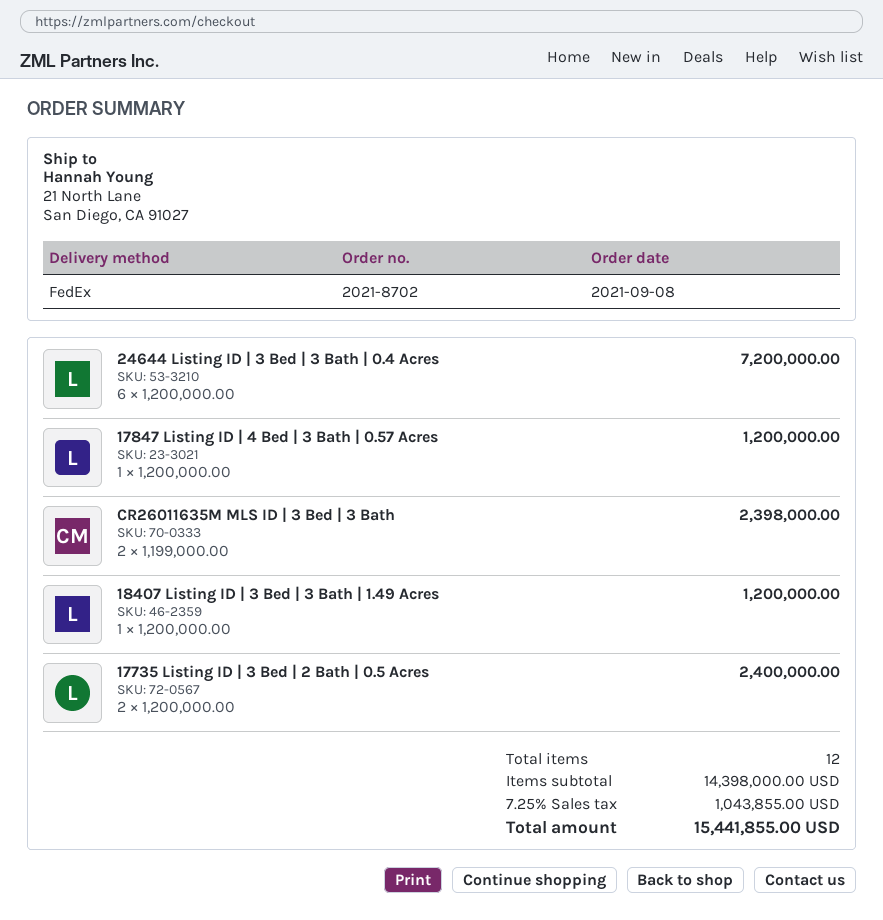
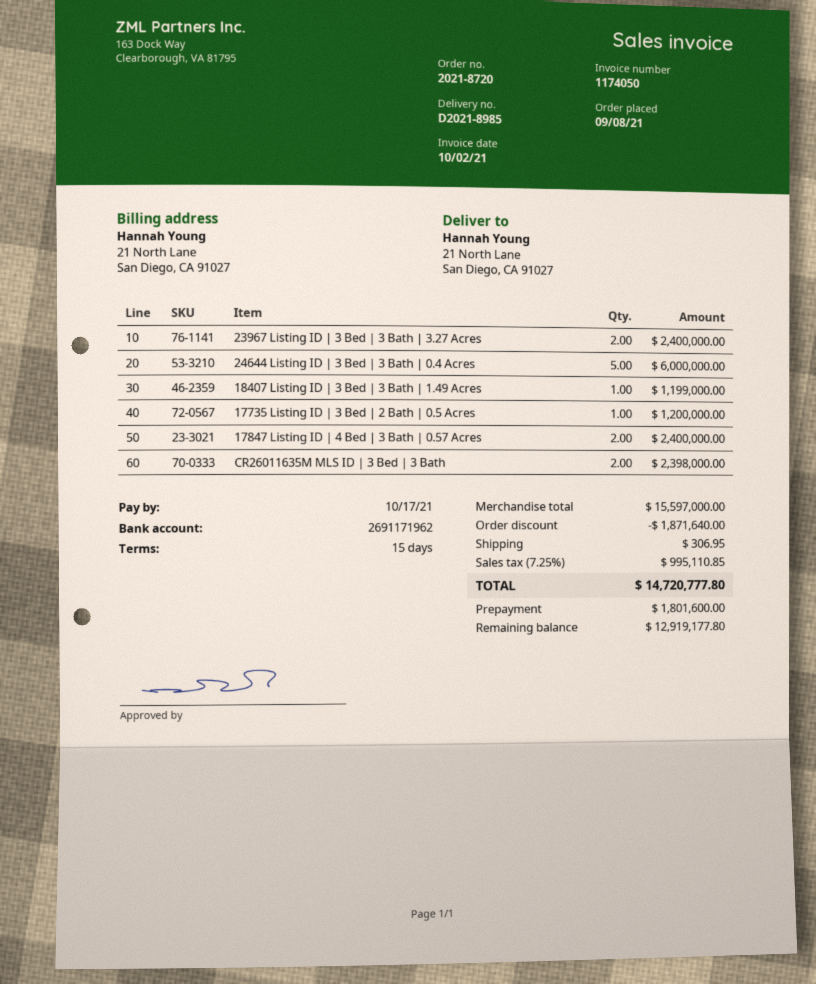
order number: 2021-8702 -> 2021-8720
24644 Listing ID | 3 Bed | 3 Bath | 0.4 Acres: 6 for 7200000.00 -> 5 for 6000000.00
17847 Listing ID | 4 Bed | 3 Bath | 0.57 Acres: 1 for 1200000.00 -> 2 for 2400000.00
18407 Listing ID | 3 Bed | 3 Bath | 1.49 Acres: 1 for 1200000.00 -> 1 for 1199000.00
17735 Listing ID | 3 Bed | 2 Bath | 0.5 Acres: 2 for 2400000.00 -> 1 for 1200000.00
23967 Listing ID | 3 Bed | 3 Bath | 3.27 Acres: none -> 2 for 2400000.00
subtotal: 14398000.00 -> 15597000.00
discount: none -> 1871640.00
shipping: none -> 306.95
tax: 7.25% = 1043855.00 -> 7.25% = 995110.85
total: 15441855.00 -> 14720777.80

